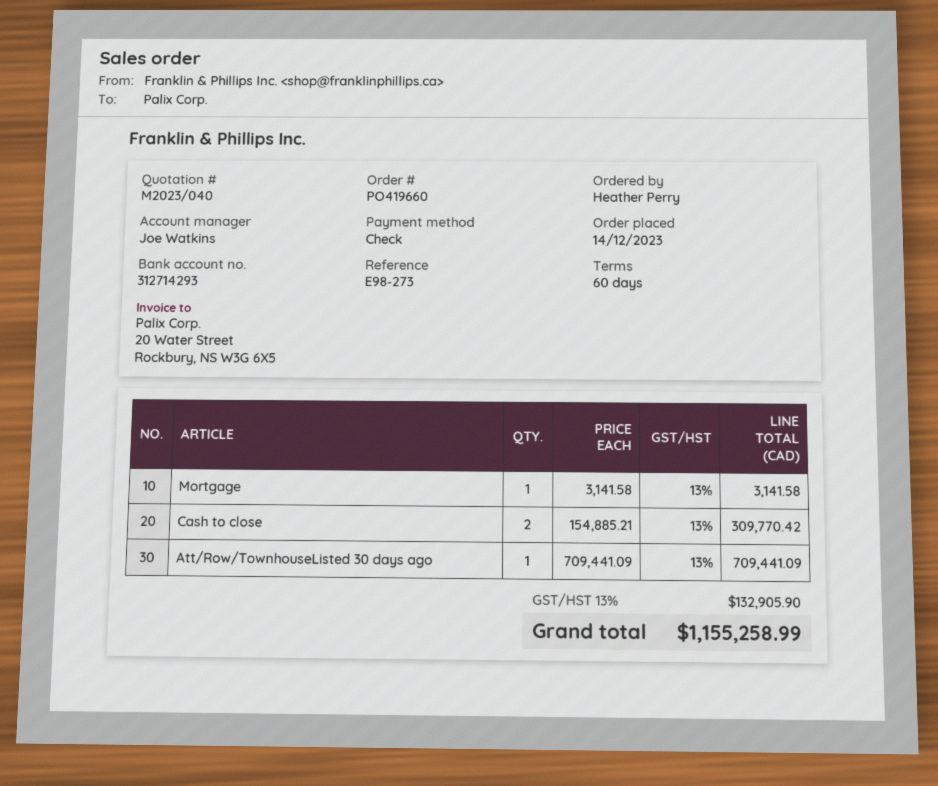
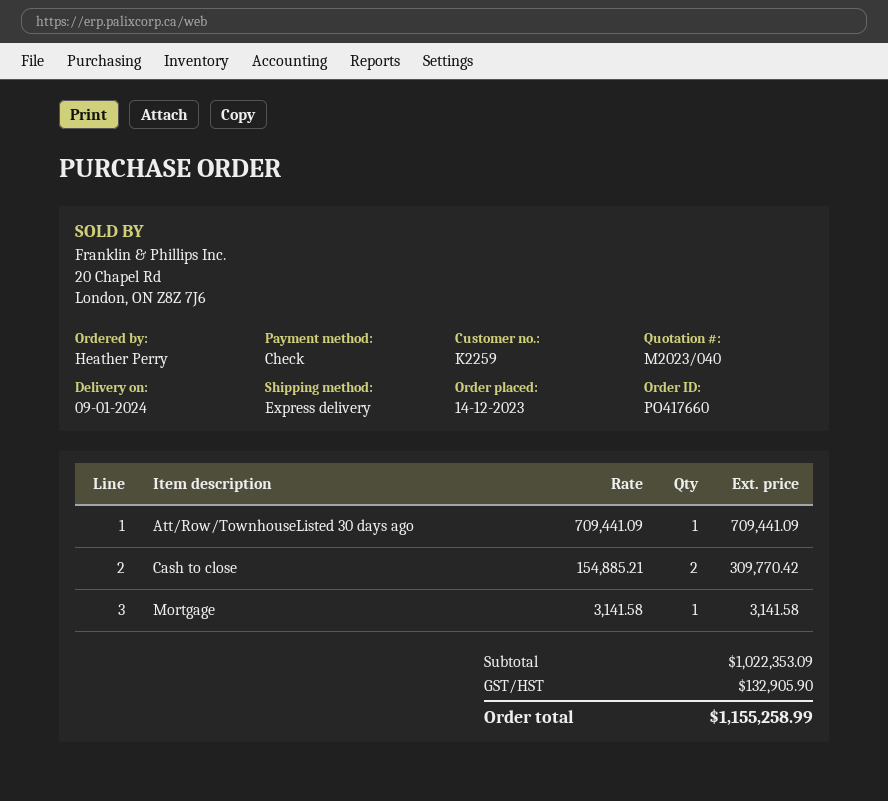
order number: PO419660 -> PO417660

